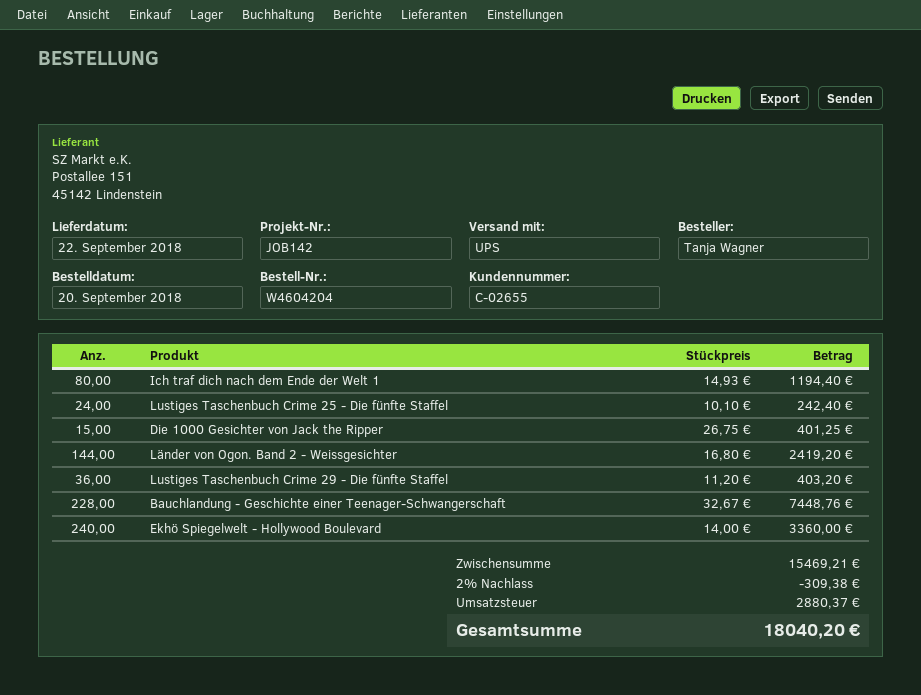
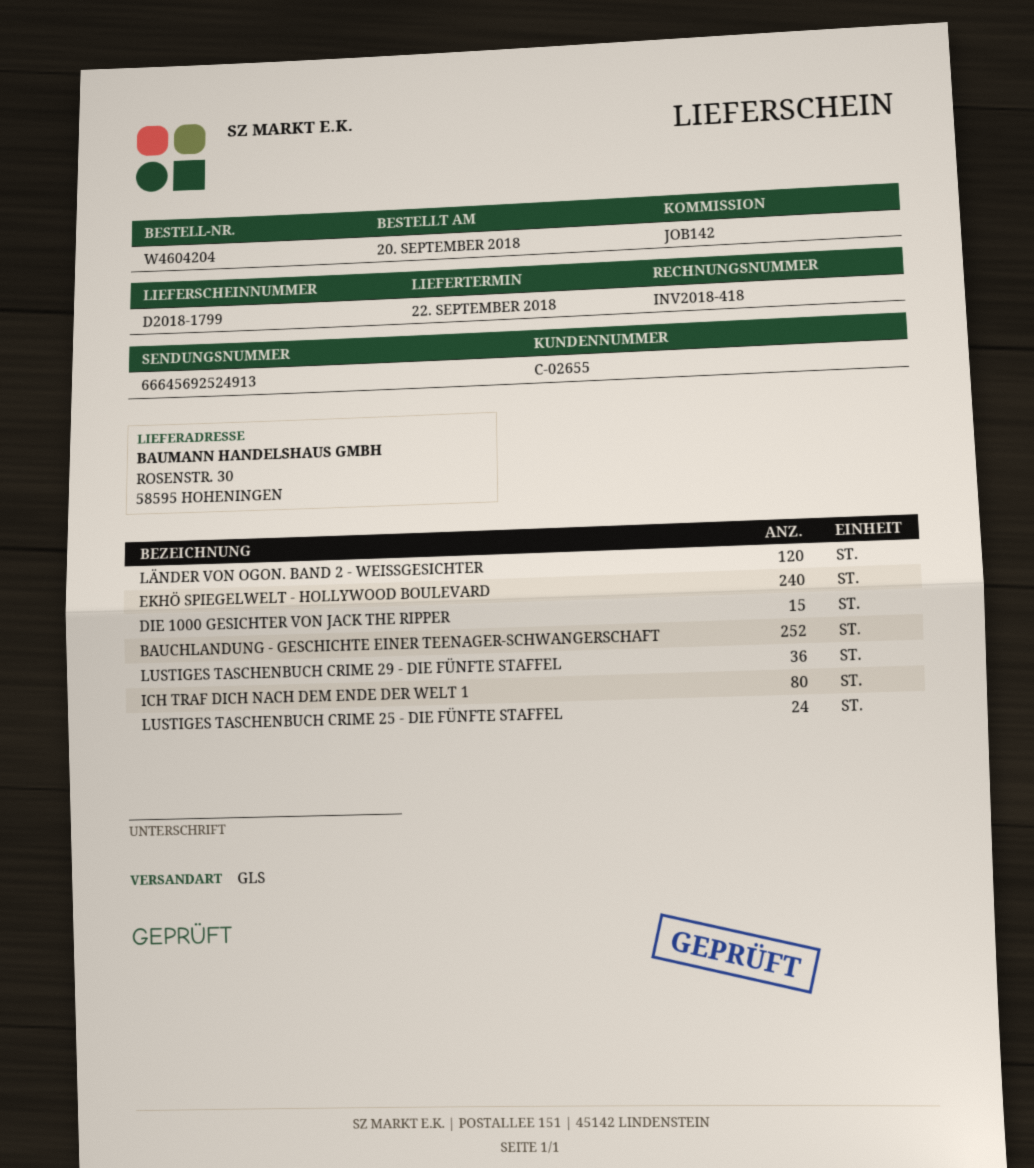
shipping method: UPS -> GLS
Länder von Ogon. Band 2 - Weissgesichter: 144 -> 120
Bauchlandung - Geschichte einer Teenager-Schwangerschaft: 228 -> 252

